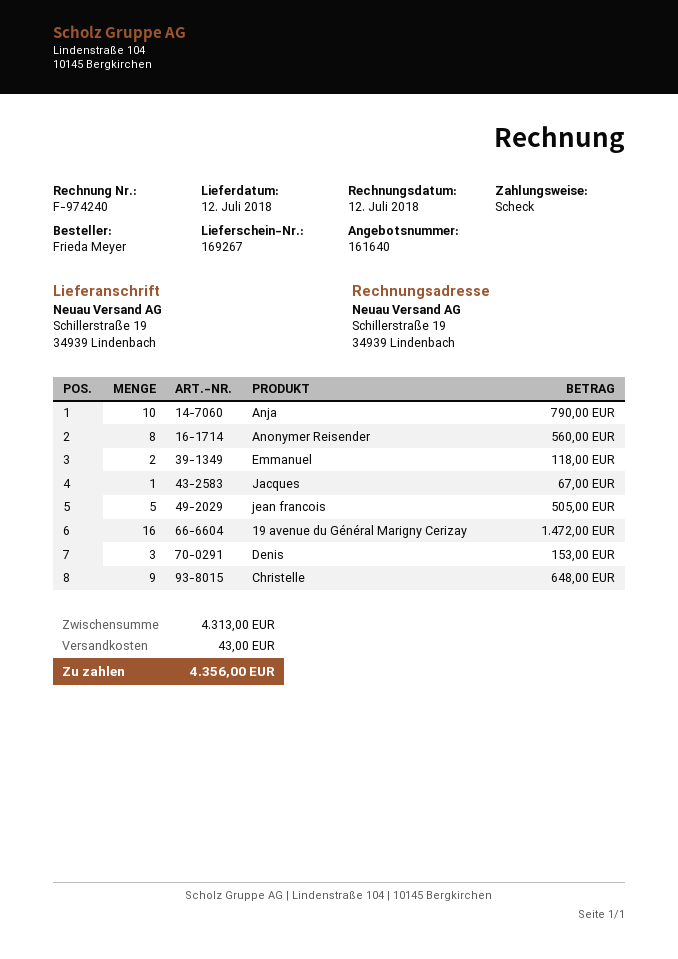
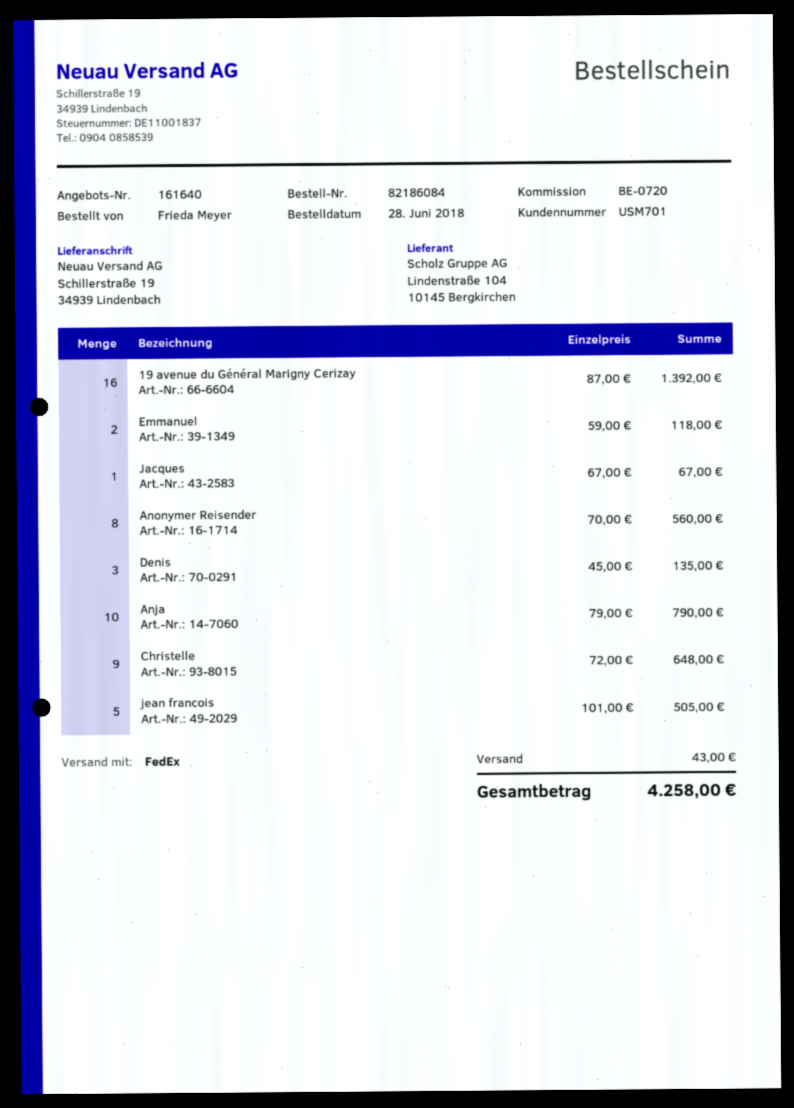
19 avenue du Général Marigny Cerizay: 16 for 1472.00 -> 16 for 1392.00
Denis: 3 for 153.00 -> 3 for 135.00
total: 4356.00 -> 4258.00

